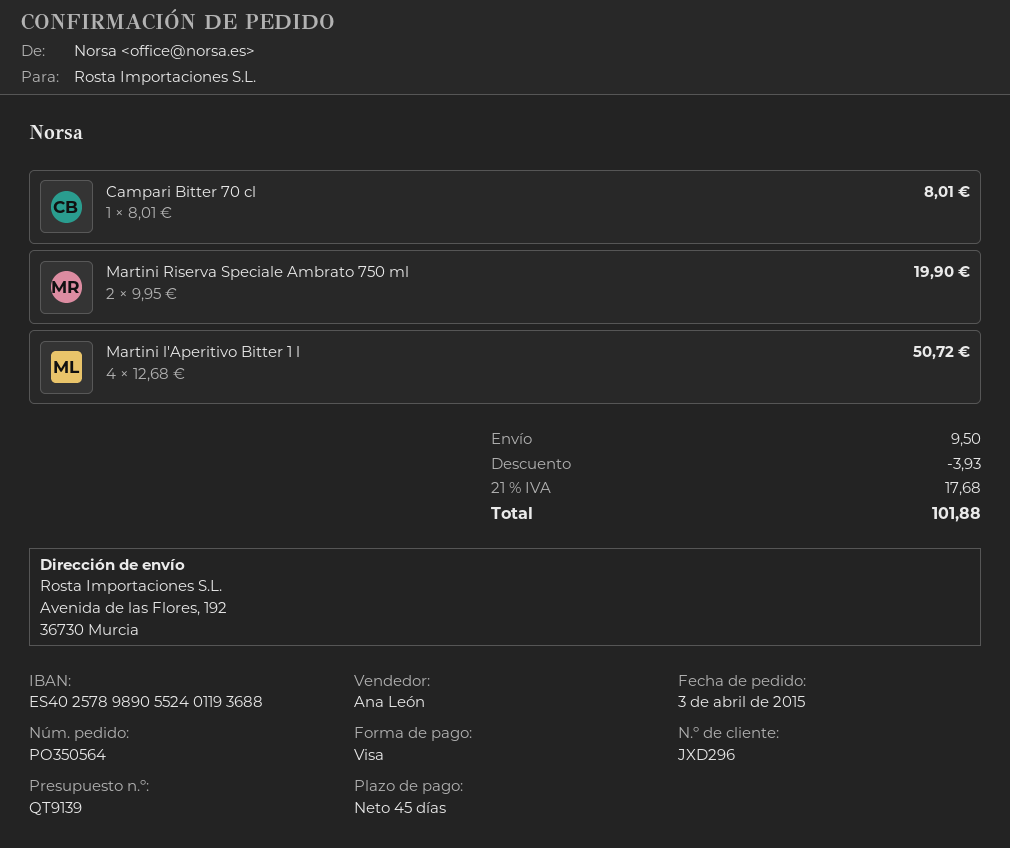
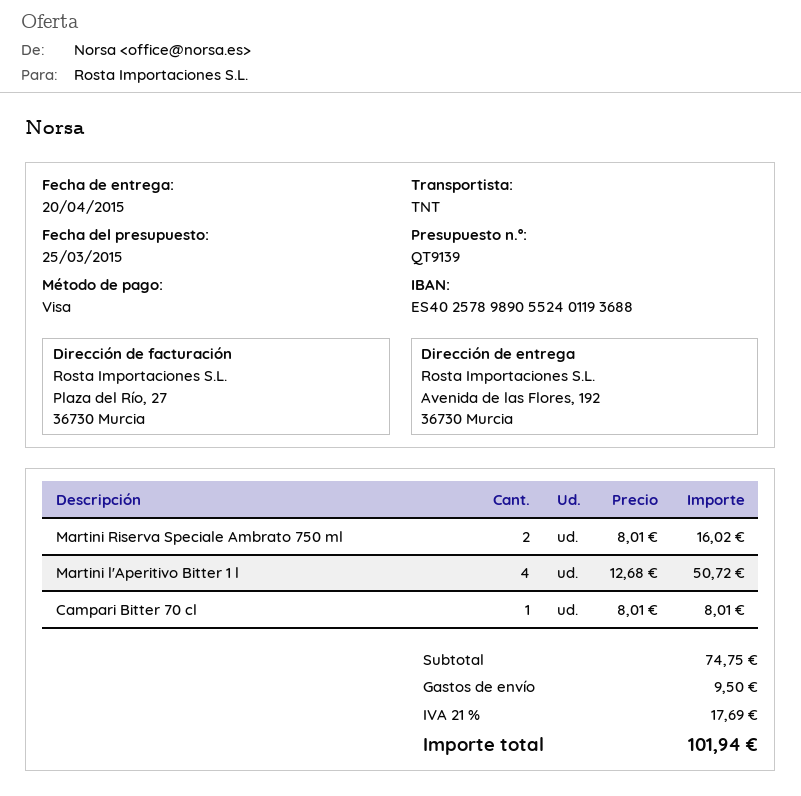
Martini Riserva Speciale Ambrato 750 ml: 2 x 9.95 = 19.90 -> 2 x 8.01 = 16.02
discount: 3.93 -> none
tax: 21% = 17.68 -> 21% = 17.69
total: 101.88 -> 101.94

